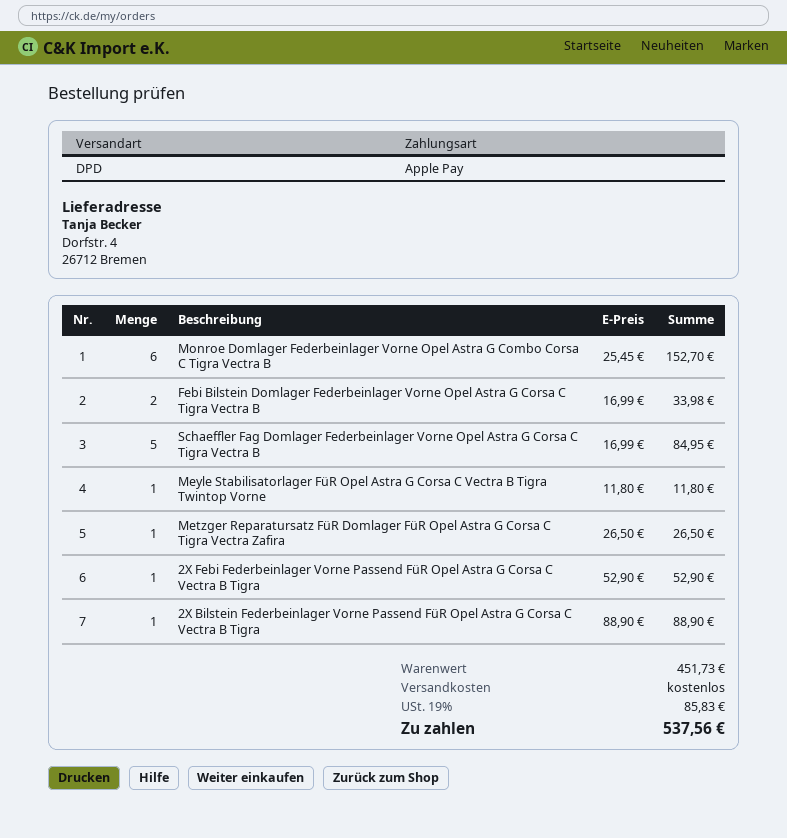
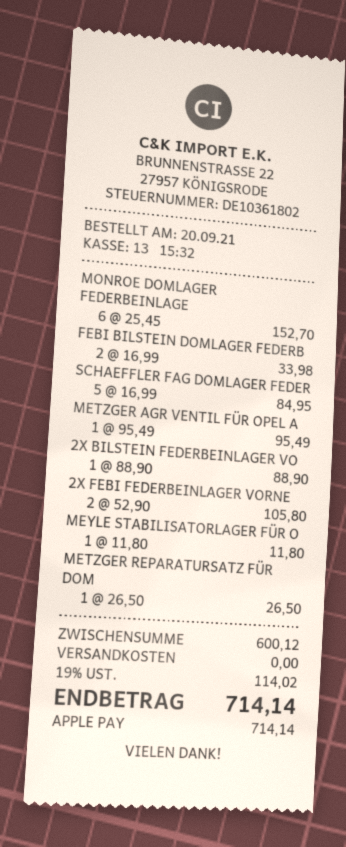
2X Febi Federbeinlager Vorne Passend FüR Opel Astra G Corsa C Vectra B Tigra: 1 x 52.90 = 52.90 -> 2 x 52.90 = 105.80
METZGER AGR VENTIL FÜR OPEL A: none -> 1 x 95.49 = 95.49
subtotal: 451.73 -> 600.12
tax: 19% = 85.83 -> 19% = 114.02
total: 537.56 -> 714.14

